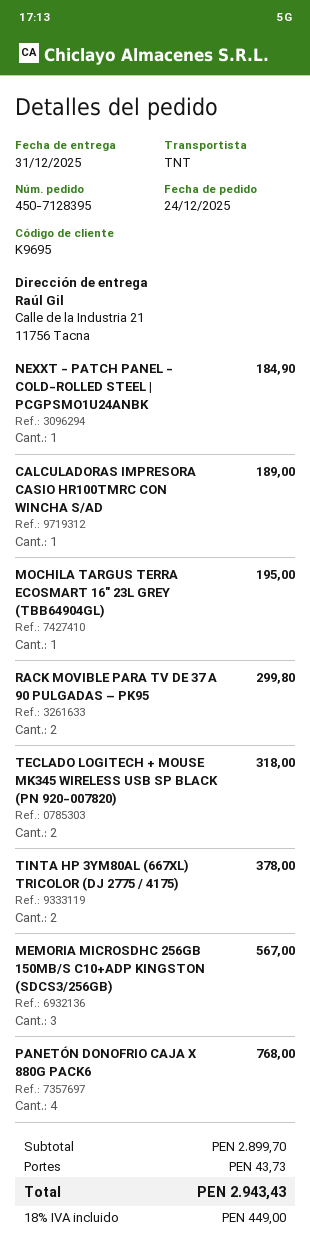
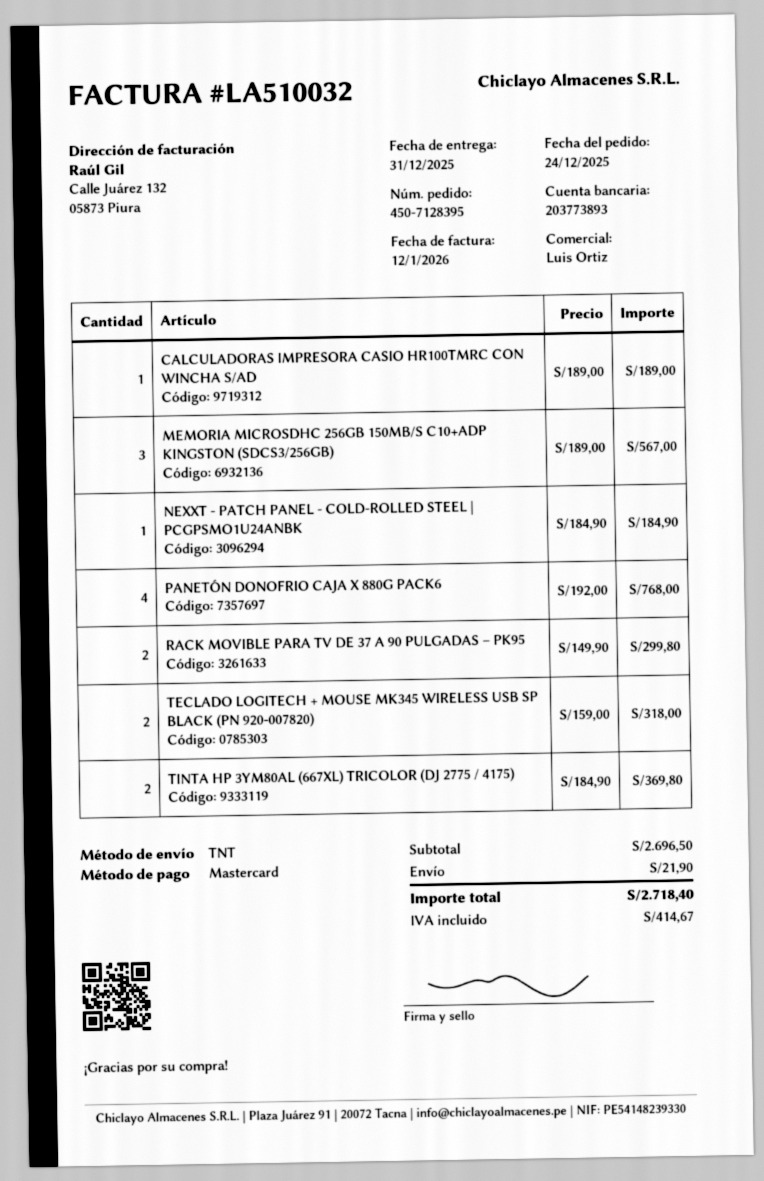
MOCHILA TARGUS TERRA ECOSMART 16" 23L GREY (TBB64904GL): 1 for 195.00 -> none
TINTA HP 3YM80AL (667XL) TRICOLOR (DJ 2775 / 4175): 2 for 378.00 -> 2 for 369.80
subtotal: 2899.70 -> 2696.50
shipping: 43.73 -> 21.90
tax: 449.00 -> 414.67
total: 2943.43 -> 2718.40

